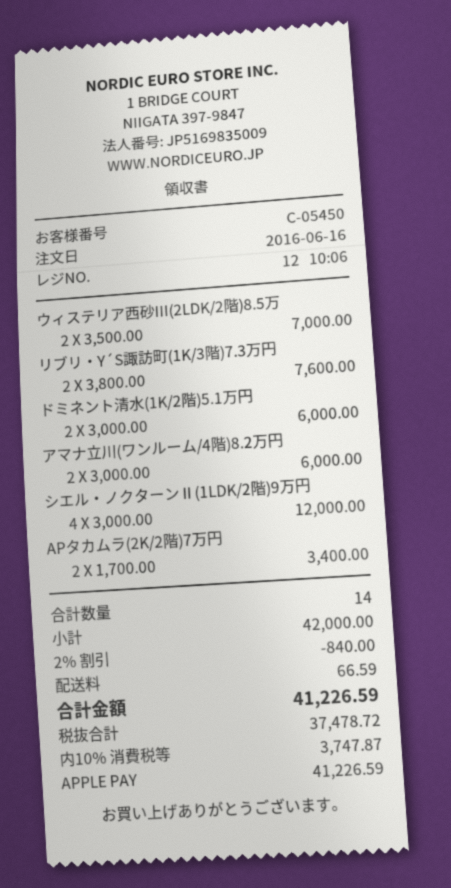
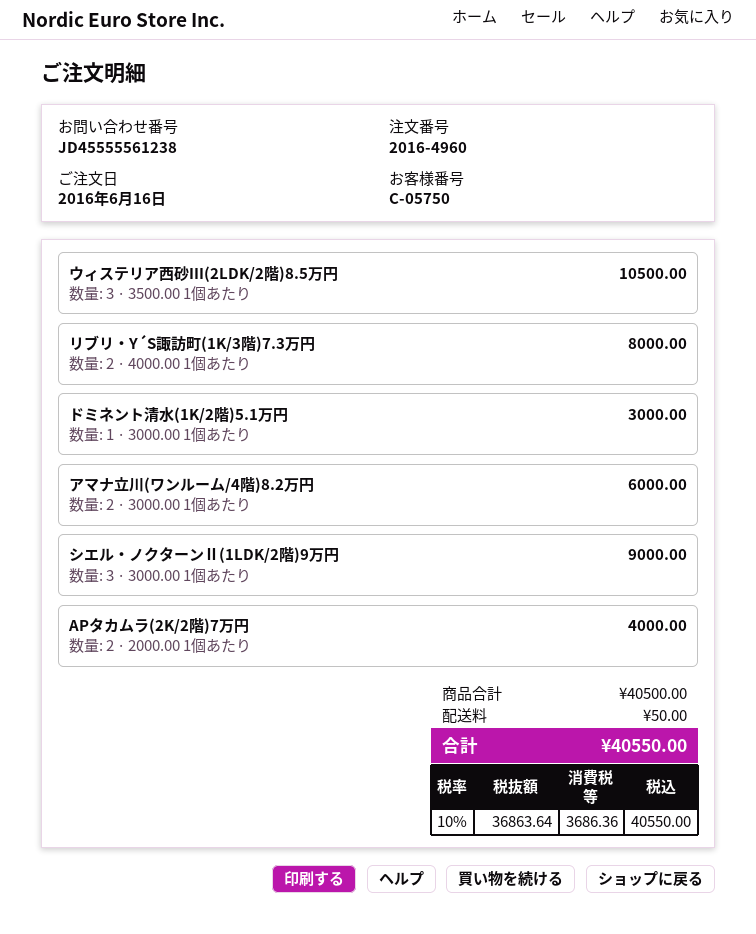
customer number: C-05450 -> C-05750
ウィステリア西砂III(2LDK/2階)8.5万: 2 x 3500.00 = 7000.00 -> 3 x 3500.00 = 10500.00
リブリ・Y´S諏訪町(1K/3階)7.3万円: 2 x 3800.00 = 7600.00 -> 2 x 4000.00 = 8000.00
ドミネント清水(1K/2階)5.1万円: 2 x 3000.00 = 6000.00 -> 1 x 3000.00 = 3000.00
シエル・ノクターンⅡ(1LDK/2階)9万円: 4 x 3000.00 = 12000.00 -> 3 x 3000.00 = 9000.00
APタカムラ(2K/2階)7万円: 2 x 1700.00 = 3400.00 -> 2 x 2000.00 = 4000.00
subtotal: 42000.00 -> 40500.00
discount: 2% = 840.00 -> none
shipping: 66.59 -> 50.00
net: 37478.72 -> 36863.64
tax: 10% = 3747.87 -> 10% = 3686.36
total: 41226.59 -> 40550.00

